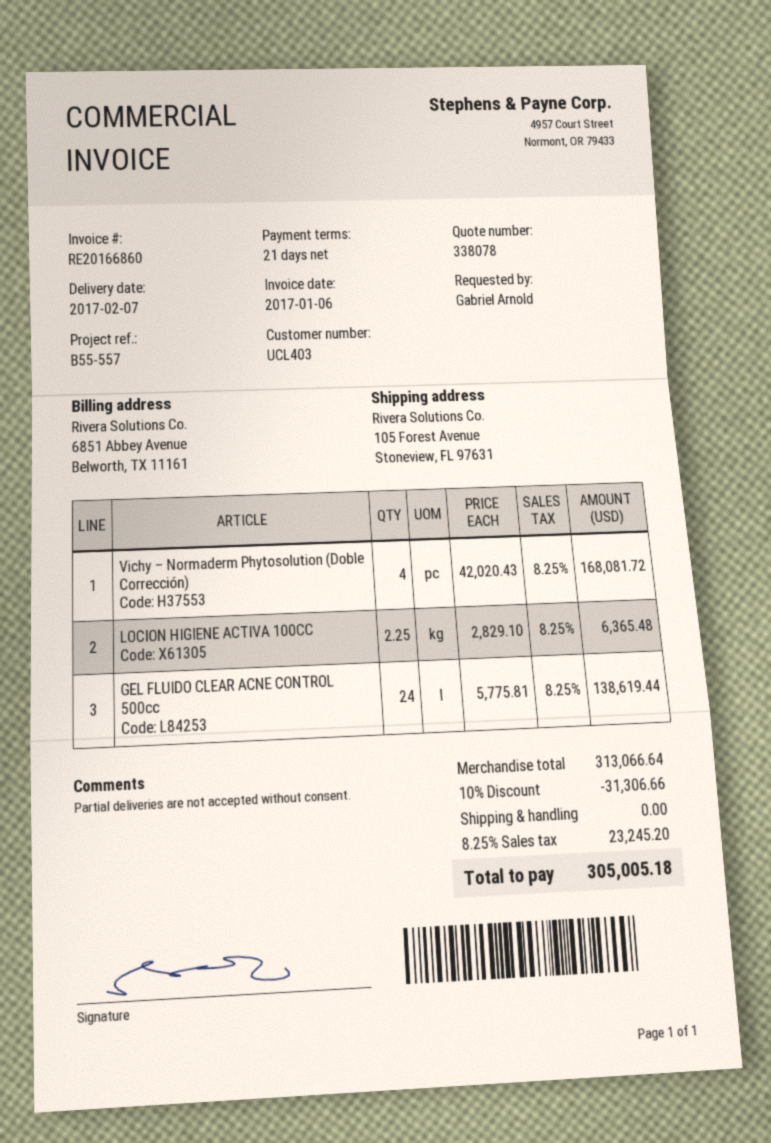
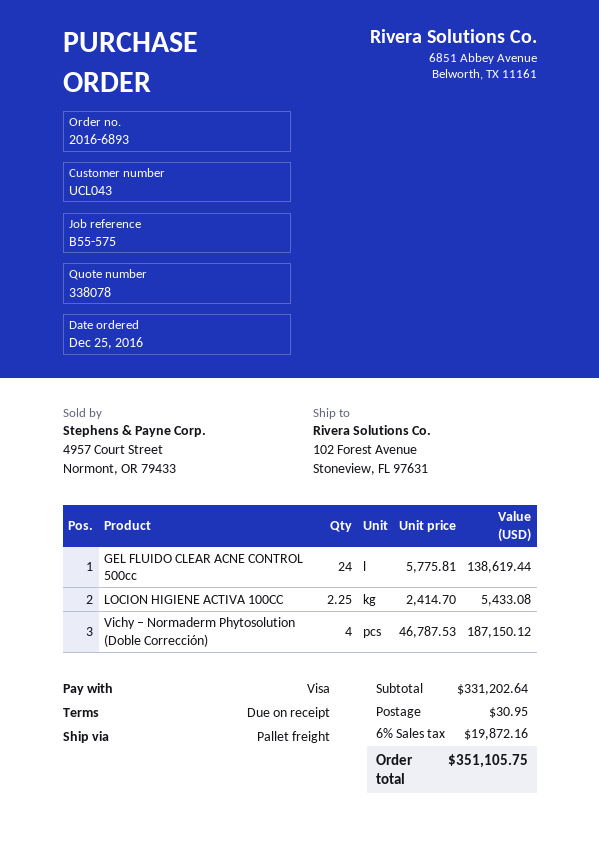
payment terms: 21 days -> on receipt
customer number: UCL403 -> UCL043
reference: B55-557 -> B55-575
ship to: 105 Forest Avenue, Stoneview, FL 97631 -> 102 Forest Avenue, Stoneview, FL 97631
Vichy – Normaderm Phytosolution (Doble Corrección): 4 x 42020.43 = 168081.72 -> 4 x 46787.53 = 187150.12
LOCION HIGIENE ACTIVA 100CC: 2.25 x 2829.10 = 6365.48 -> 2.25 x 2414.70 = 5433.08
subtotal: 313066.64 -> 331202.64
discount: 10% = 31306.66 -> none
shipping: 0.00 -> 30.95
tax: 8.25% = 23245.20 -> 6% = 19872.16
total: 305005.18 -> 351105.75

